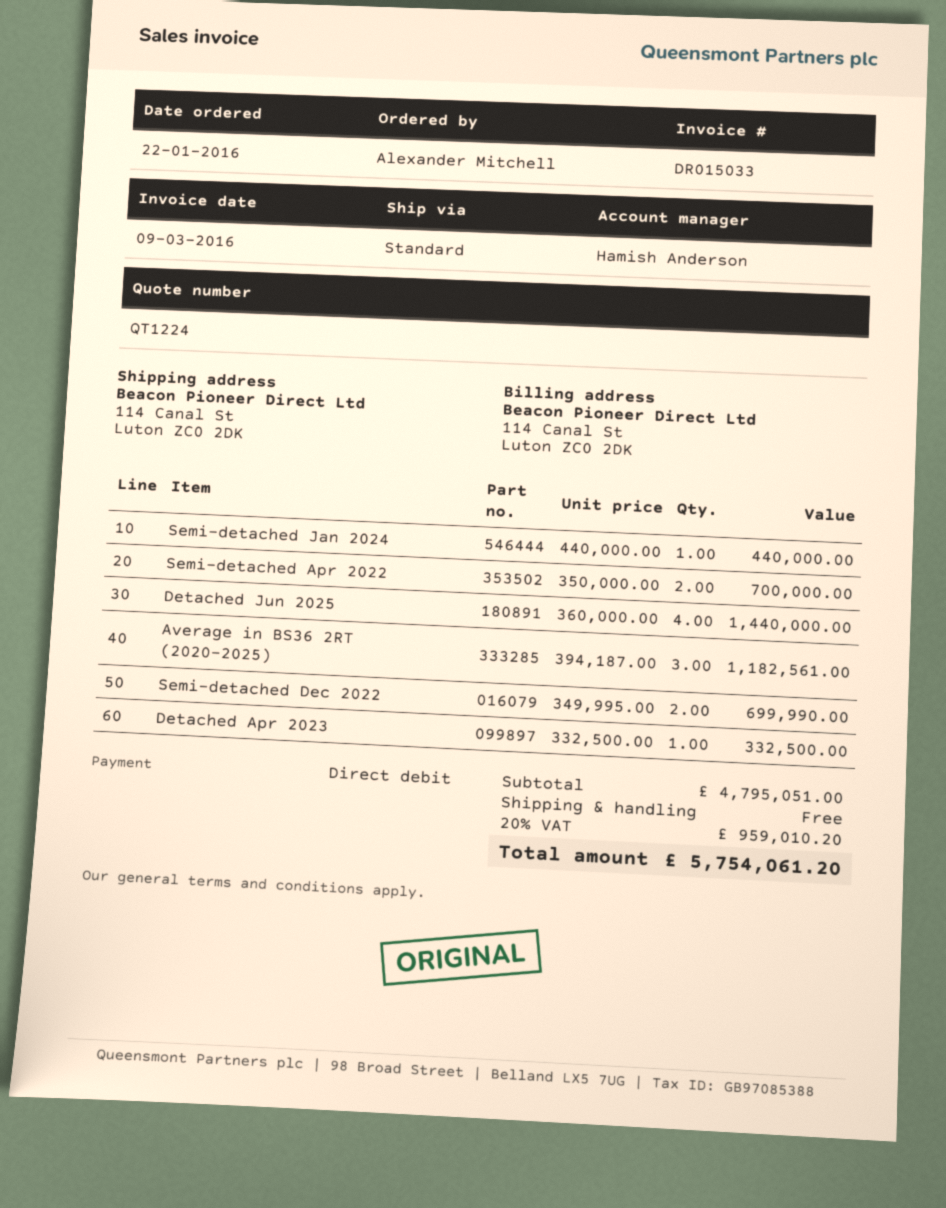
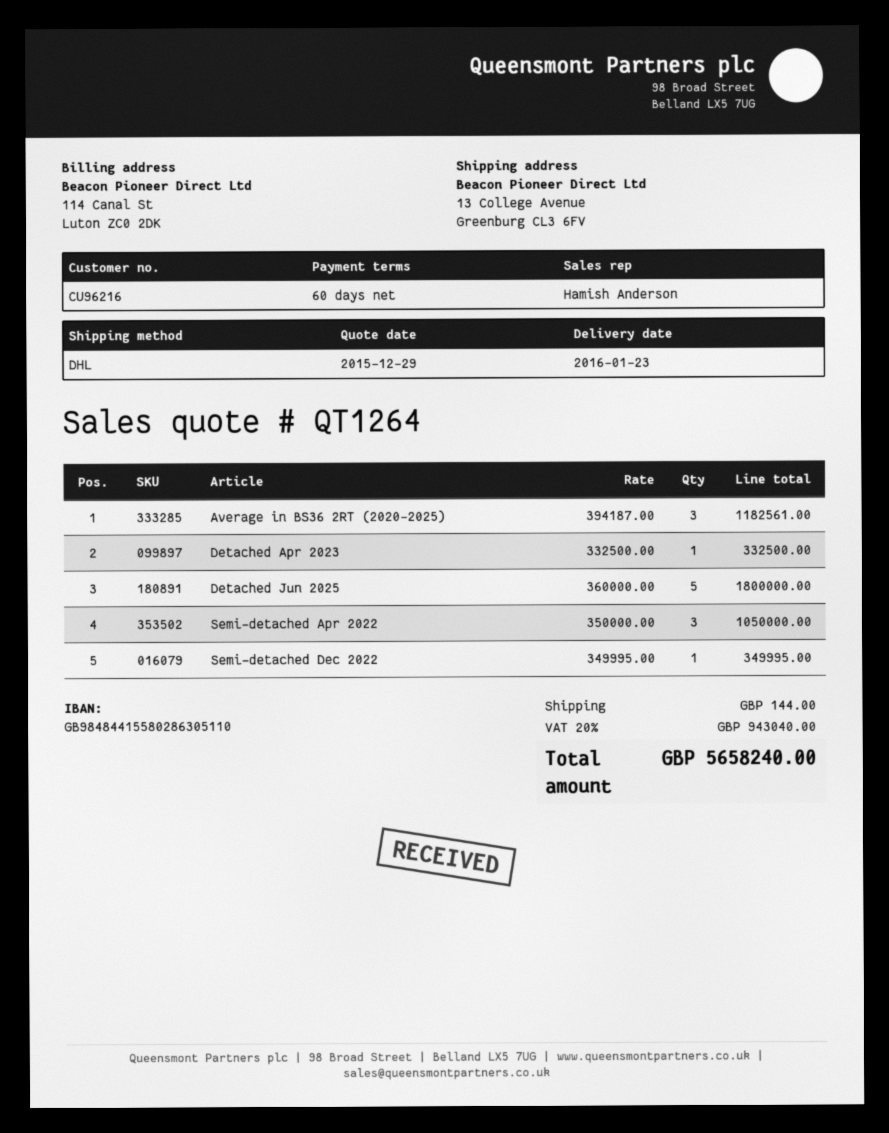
quote number: QT1224 -> QT1264
shipping method: standard -> DHL
ship to: 114 Canal St, Luton ZC0 2DK -> 13 College Avenue, Greenburg CL3 6FV
Semi-detached Jan 2024: 1 x 440000.00 = 440000.00 -> none
Semi-detached Apr 2022: 2 x 350000.00 = 700000.00 -> 3 x 350000.00 = 1050000.00
Detached Jun 2025: 4 x 360000.00 = 1440000.00 -> 5 x 360000.00 = 1800000.00
Semi-detached Dec 2022: 2 x 349995.00 = 699990.00 -> 1 x 349995.00 = 349995.00
shipping: 0.00 -> 144.00
tax: 20% = 959010.20 -> 20% = 943040.00
total: 5754061.20 -> 5658240.00

